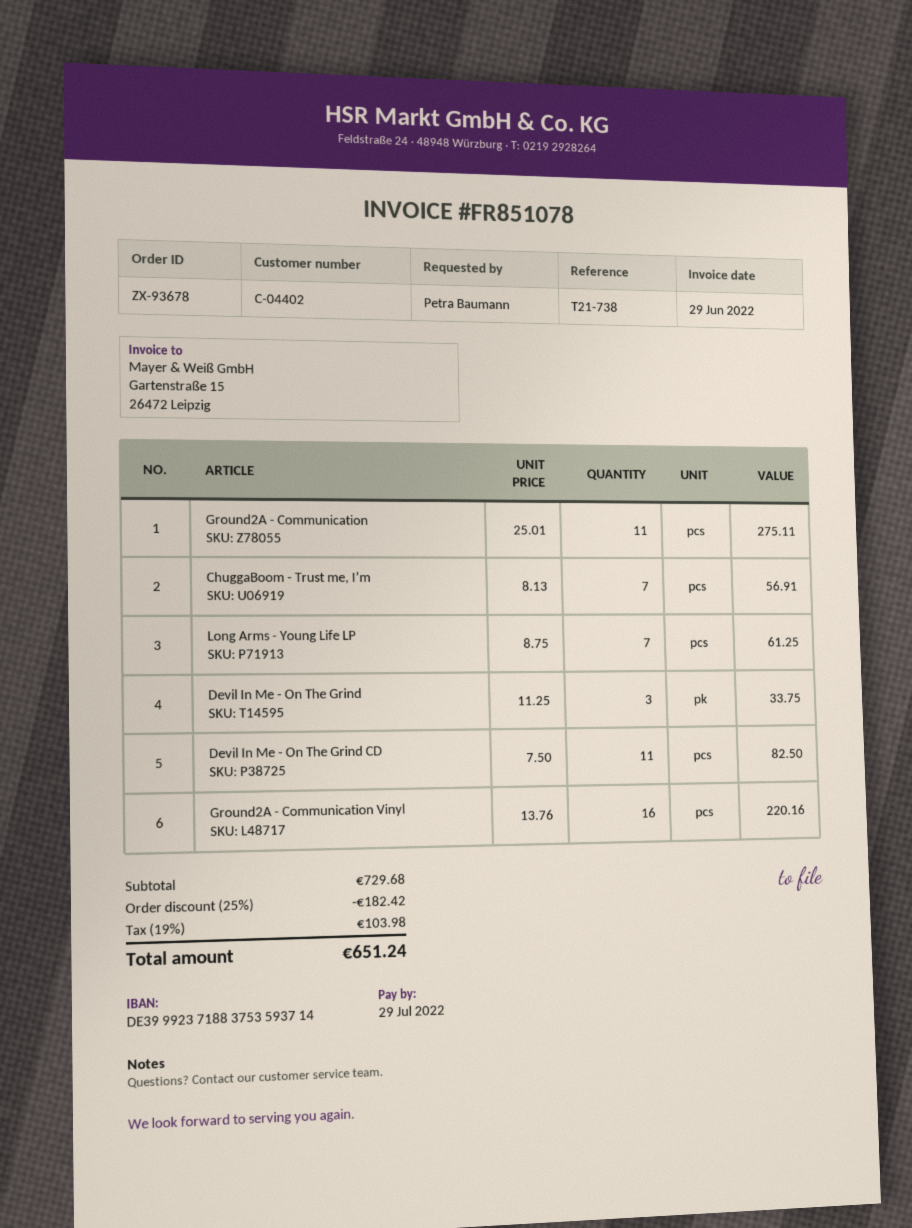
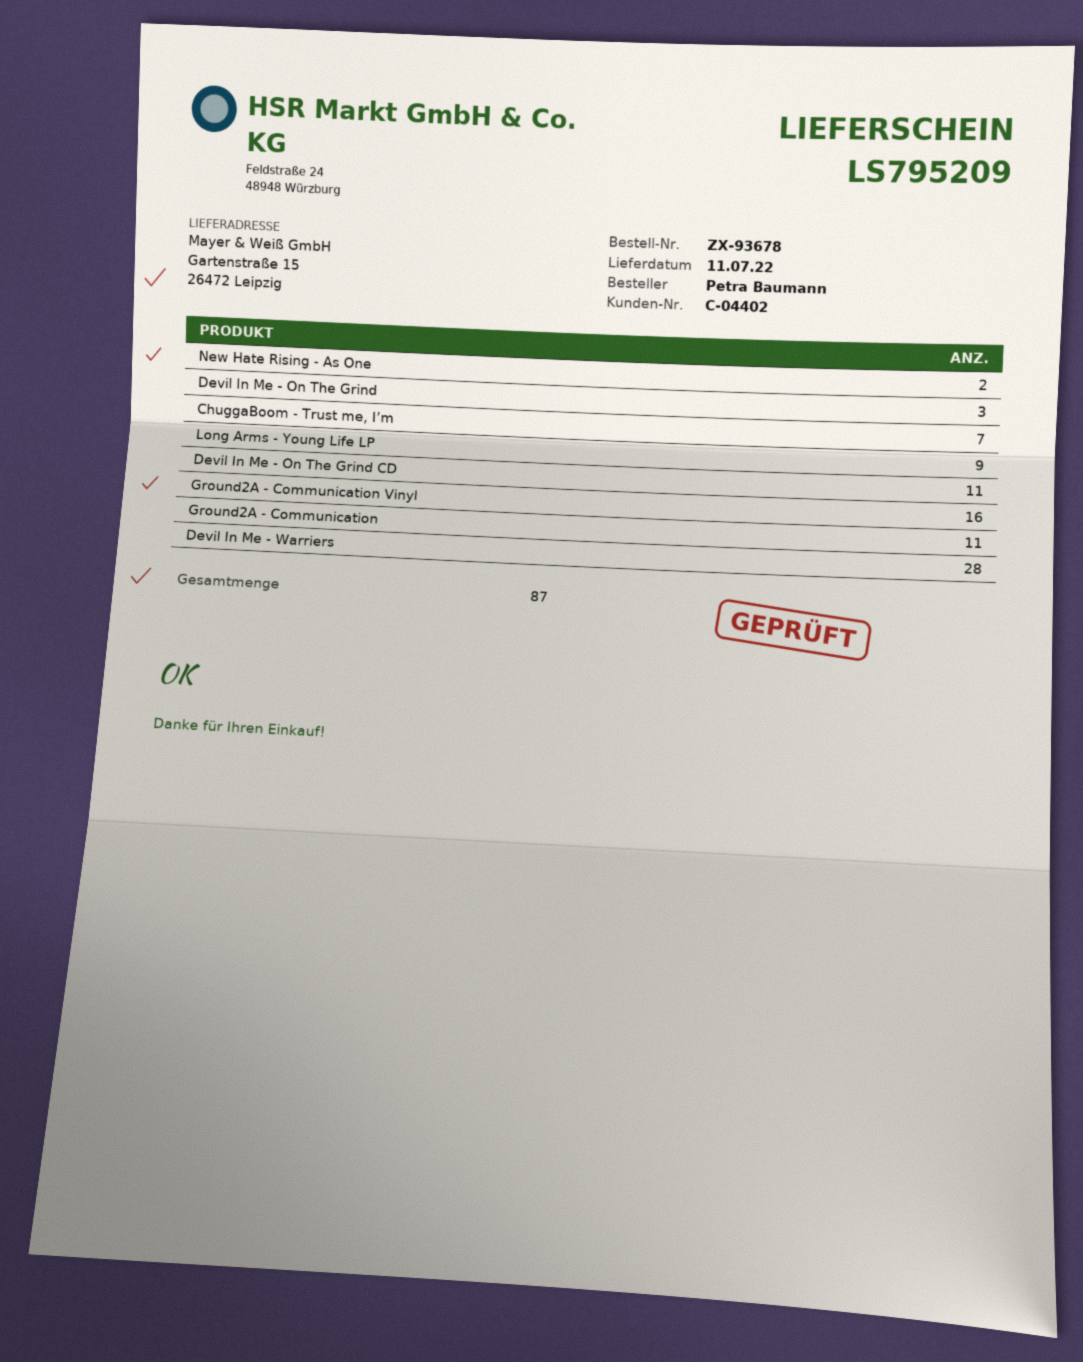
Long Arms - Young Life LP: 7 -> 9
New Hate Rising - As One: none -> 2
Devil In Me - Warriers: none -> 28

